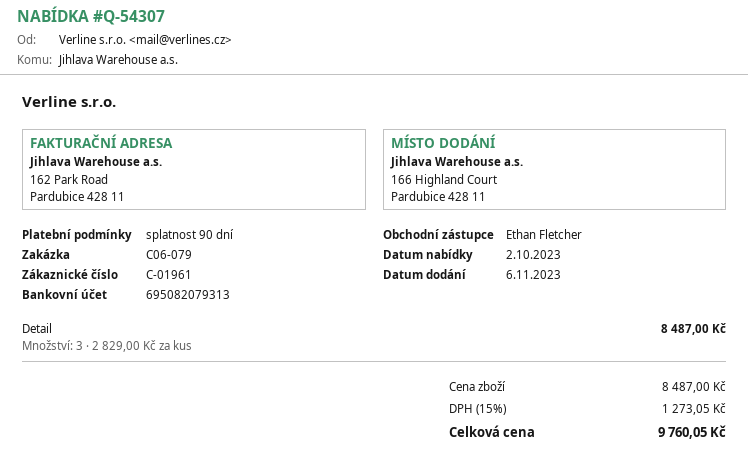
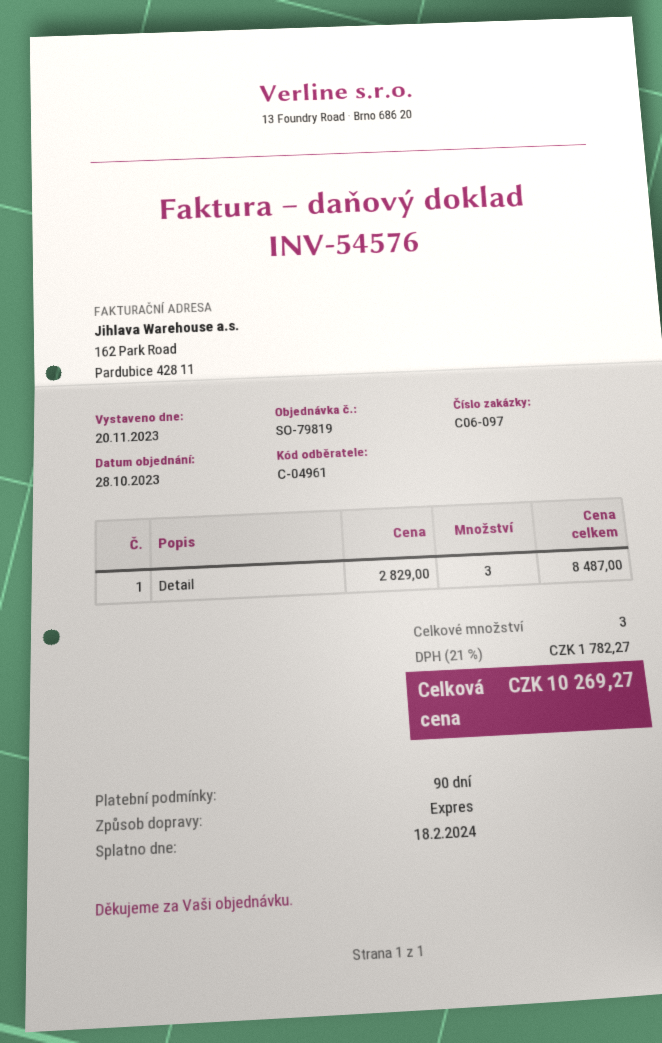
customer number: C-01961 -> C-04961
reference: C06-079 -> C06-097
tax: 15% = 1273.05 -> 21% = 1782.27
total: 9760.05 -> 10269.27

